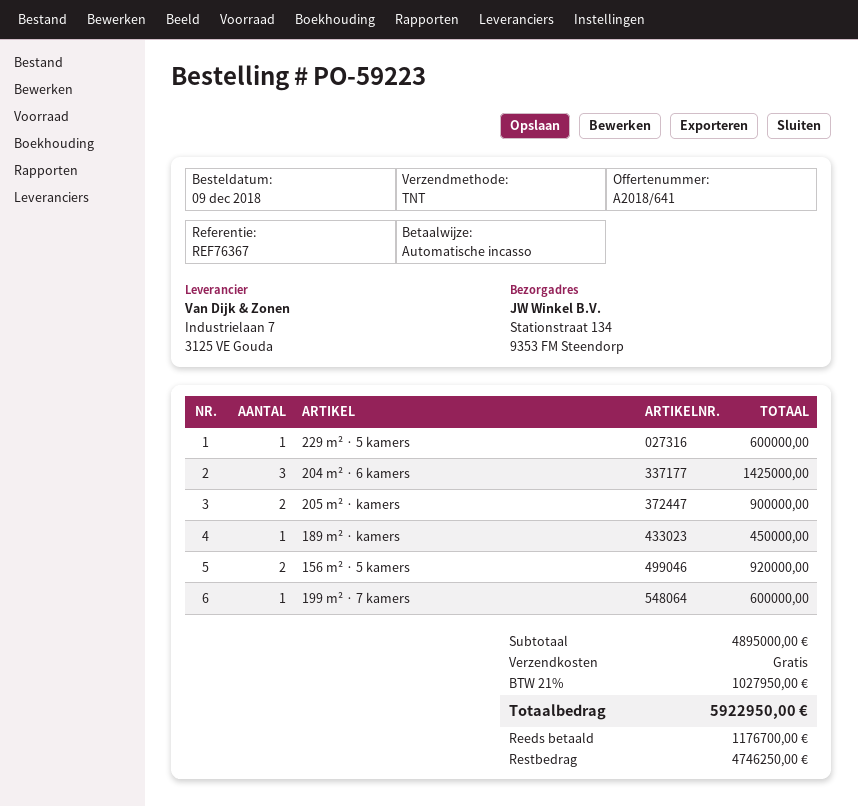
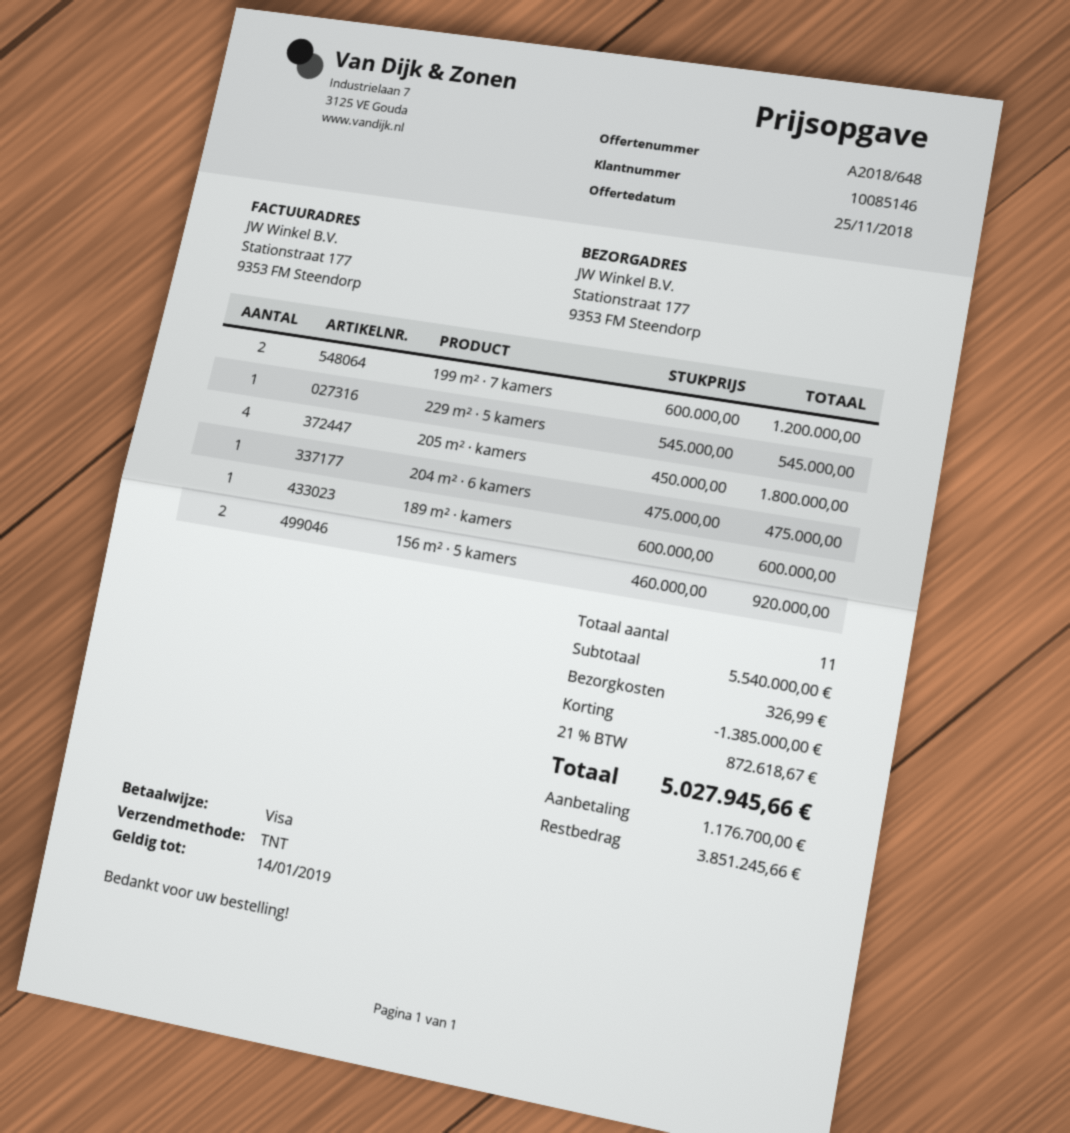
quote number: A2018/641 -> A2018/648
payment method: direct debit -> Visa
ship to: Stationstraat 134, 9353 FM Steendorp -> Stationstraat 177, 9353 FM Steendorp
229 m² · 5 kamers: 1 for 600000.00 -> 1 for 545000.00
204 m² · 6 kamers: 3 for 1425000.00 -> 1 for 475000.00
205 m² · kamers: 2 for 900000.00 -> 4 for 1800000.00
189 m² · kamers: 1 for 450000.00 -> 1 for 600000.00
199 m² · 7 kamers: 1 for 600000.00 -> 2 for 1200000.00
subtotal: 4895000.00 -> 5540000.00
discount: none -> 1385000.00
shipping: 0.00 -> 326.99
tax: 21% = 1027950.00 -> 21% = 872618.67
total: 5922950.00 -> 5027945.66
balance: 4746250.00 -> 3851245.66

